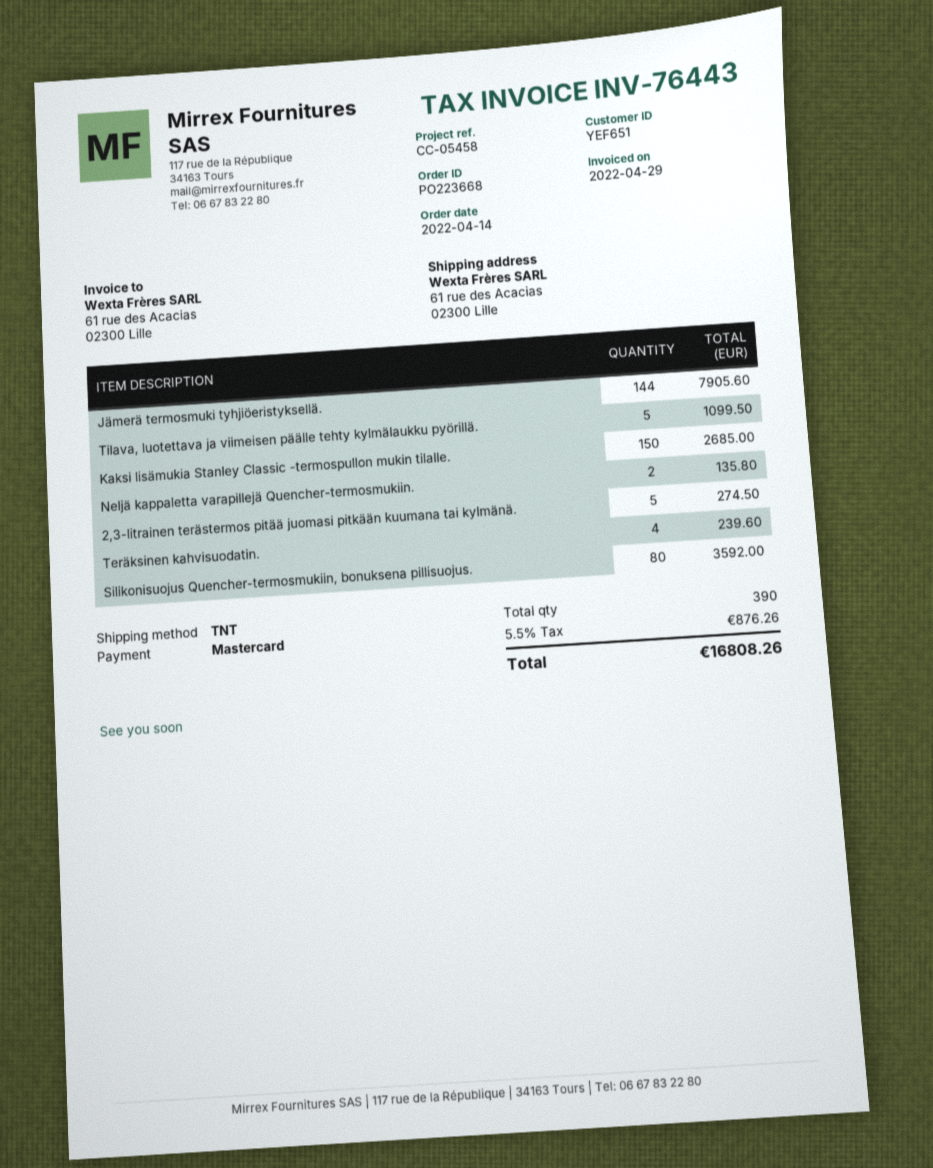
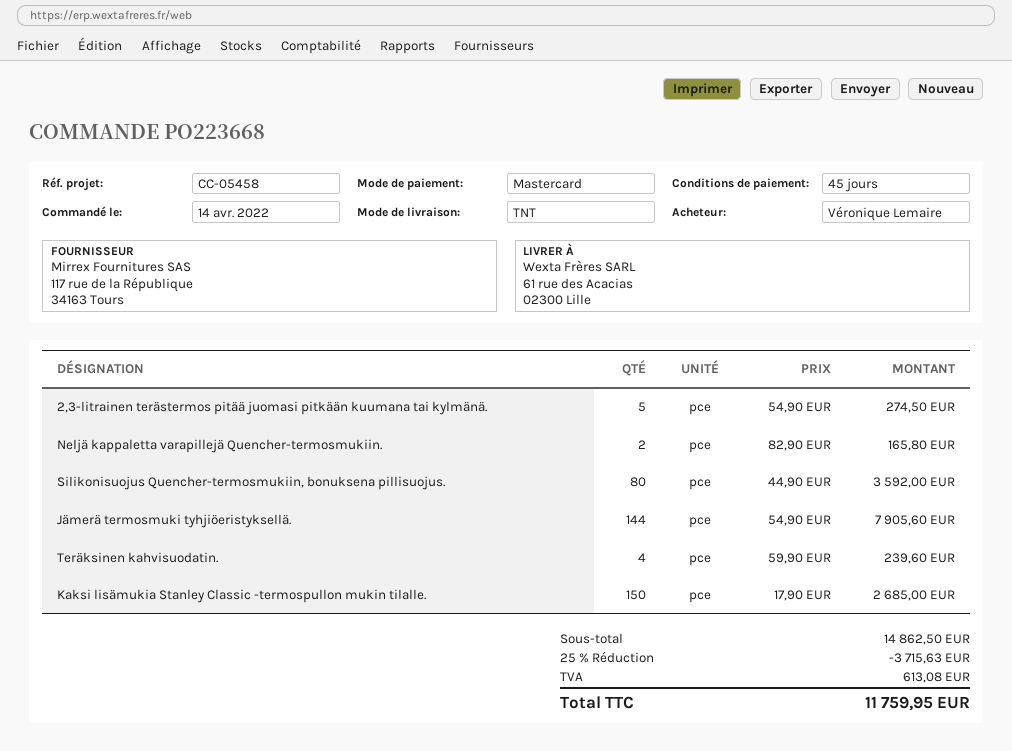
Tilava, luotettava ja viimeisen päälle tehty kylmälaukku pyörillä.: 5 for 1099.50 -> none
Neljä kappaletta varapillejä Quencher-termosmukiin.: 2 for 135.80 -> 2 for 165.80
discount: none -> 25% = 3715.63
tax: 876.26 -> 613.08
total: 16808.26 -> 11759.95

